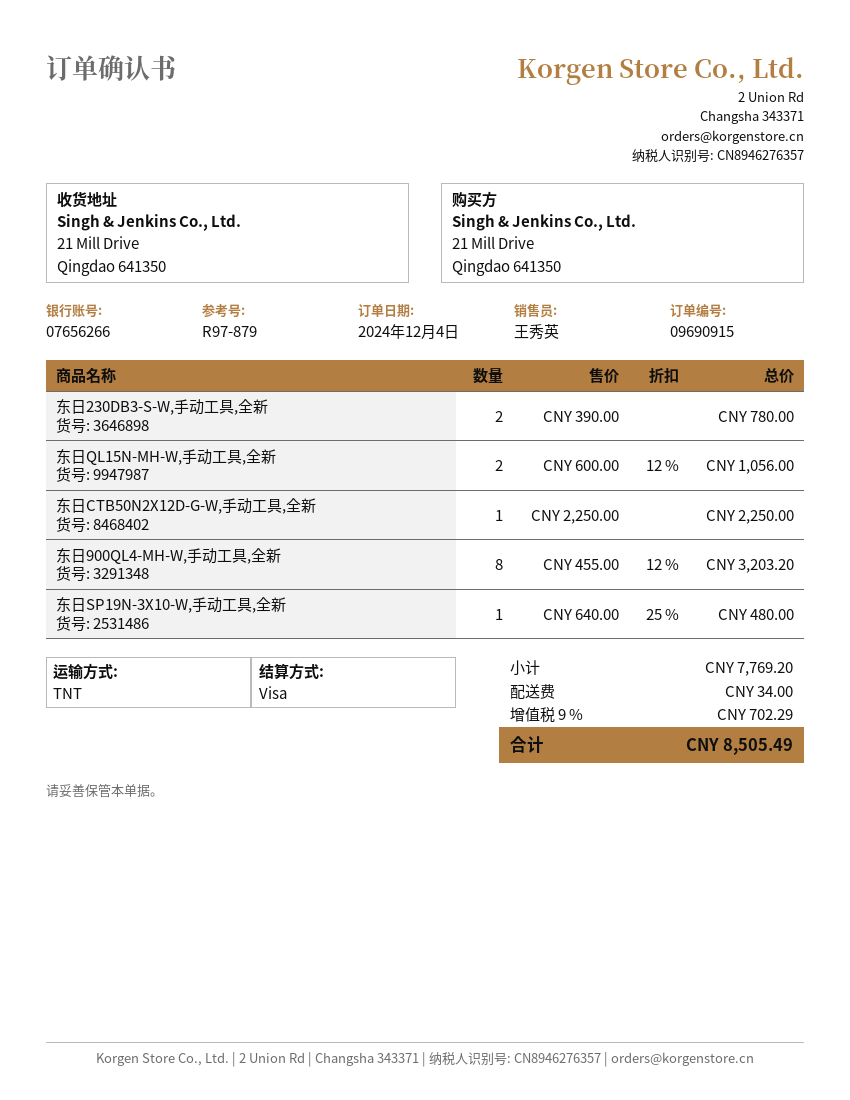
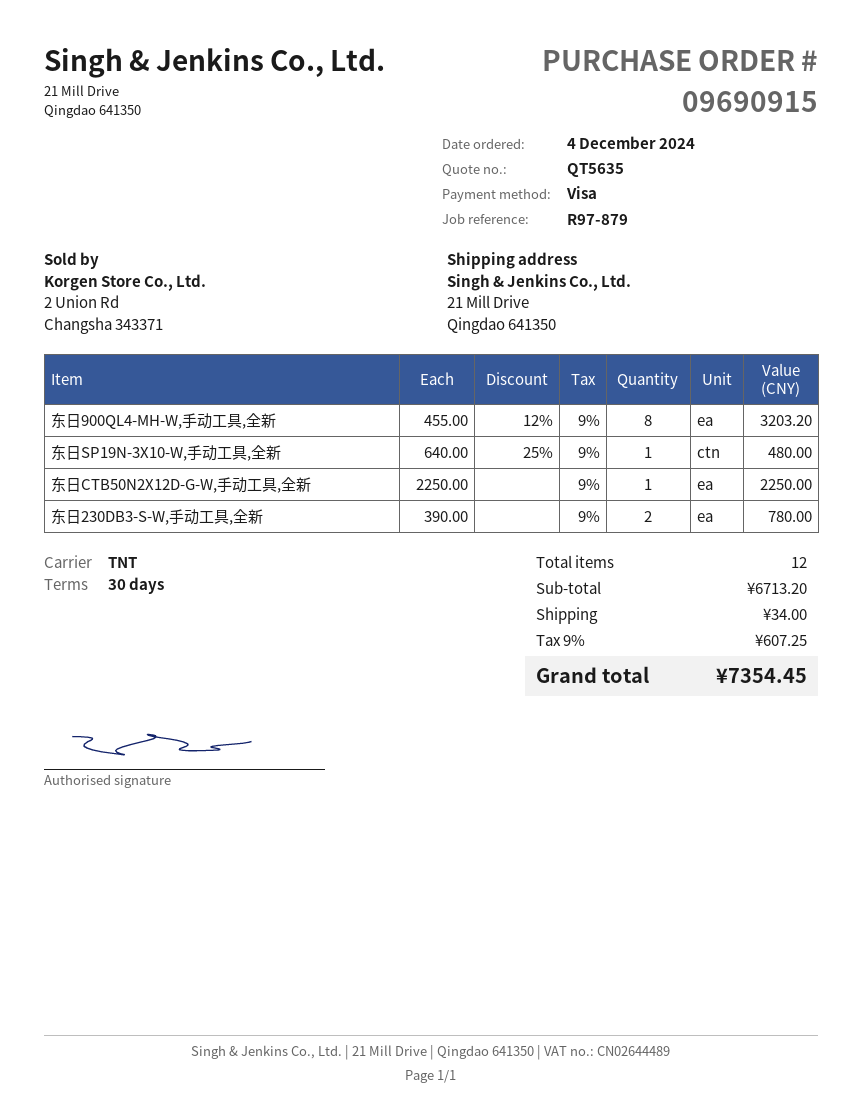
东日QL15N-MH-W,手动工具,全新: 2 x 600.00 - 12% = 1056.00 -> none
subtotal: 7769.20 -> 6713.20
tax: 9% = 702.29 -> 9% = 607.25
total: 8505.49 -> 7354.45

